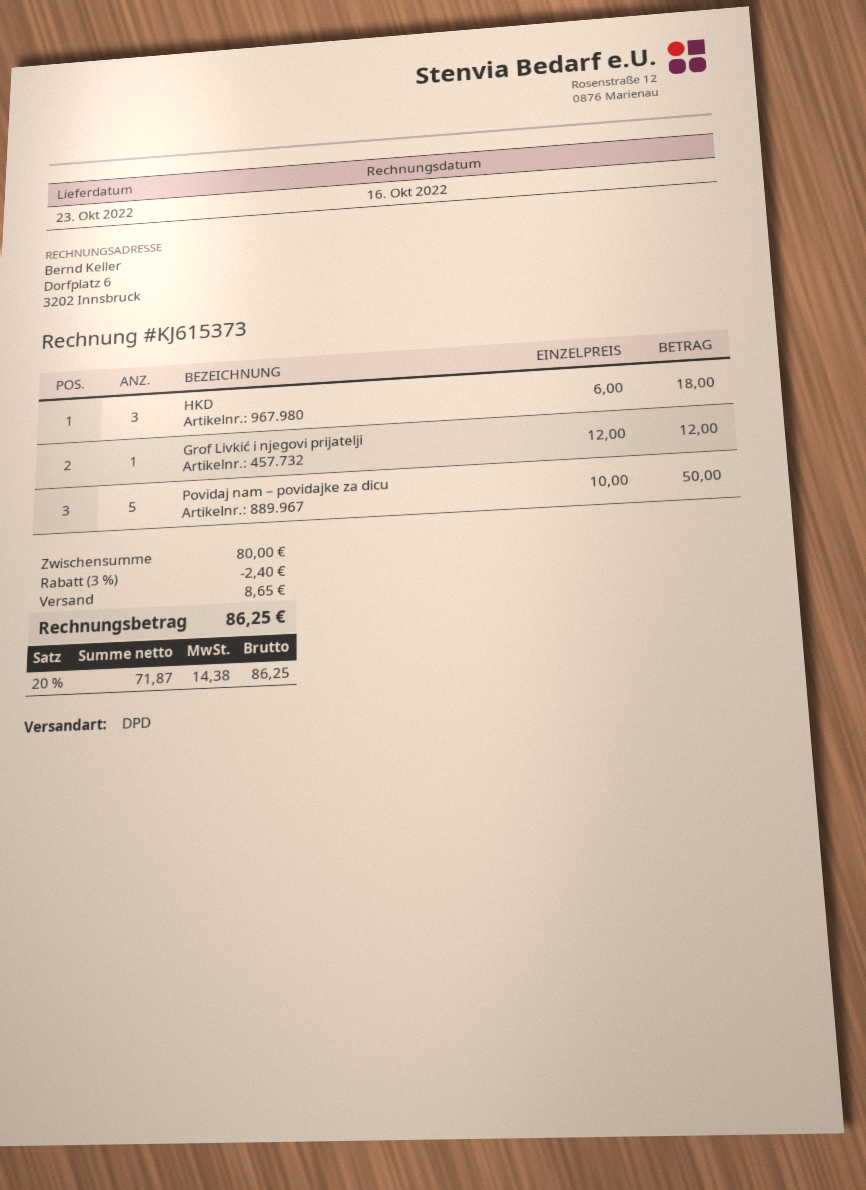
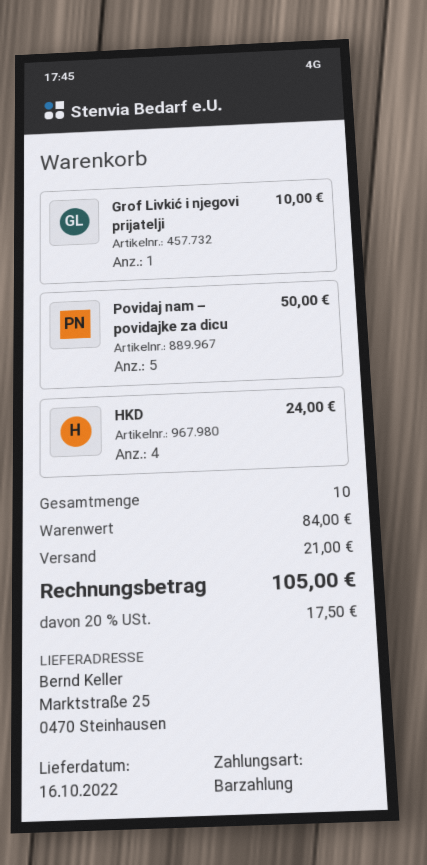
delivery date: 2022-10-23 -> 2022-10-16
HKD: 3 for 18.00 -> 4 for 24.00
Grof Livkić i njegovi prijatelji: 1 for 12.00 -> 1 for 10.00
subtotal: 80.00 -> 84.00
discount: 3% = 2.40 -> none
shipping: 8.65 -> 21.00
tax: 20% = 14.38 -> 20% = 17.50
total: 86.25 -> 105.00

